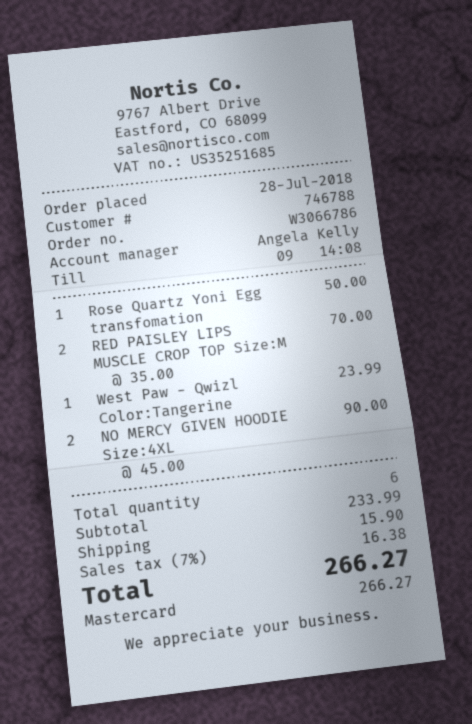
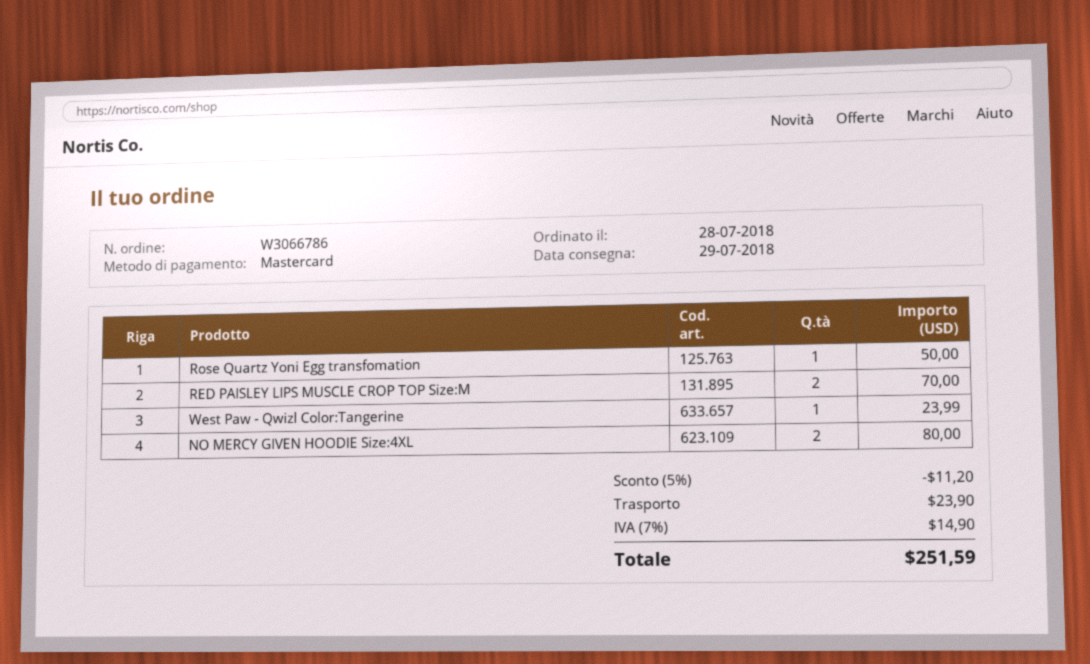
NO MERCY GIVEN HOODIE Size:4XL: 2 for 90.00 -> 2 for 80.00
discount: none -> 5% = 11.20
shipping: 15.90 -> 23.90
tax: 7% = 16.38 -> 7% = 14.90
total: 266.27 -> 251.59

